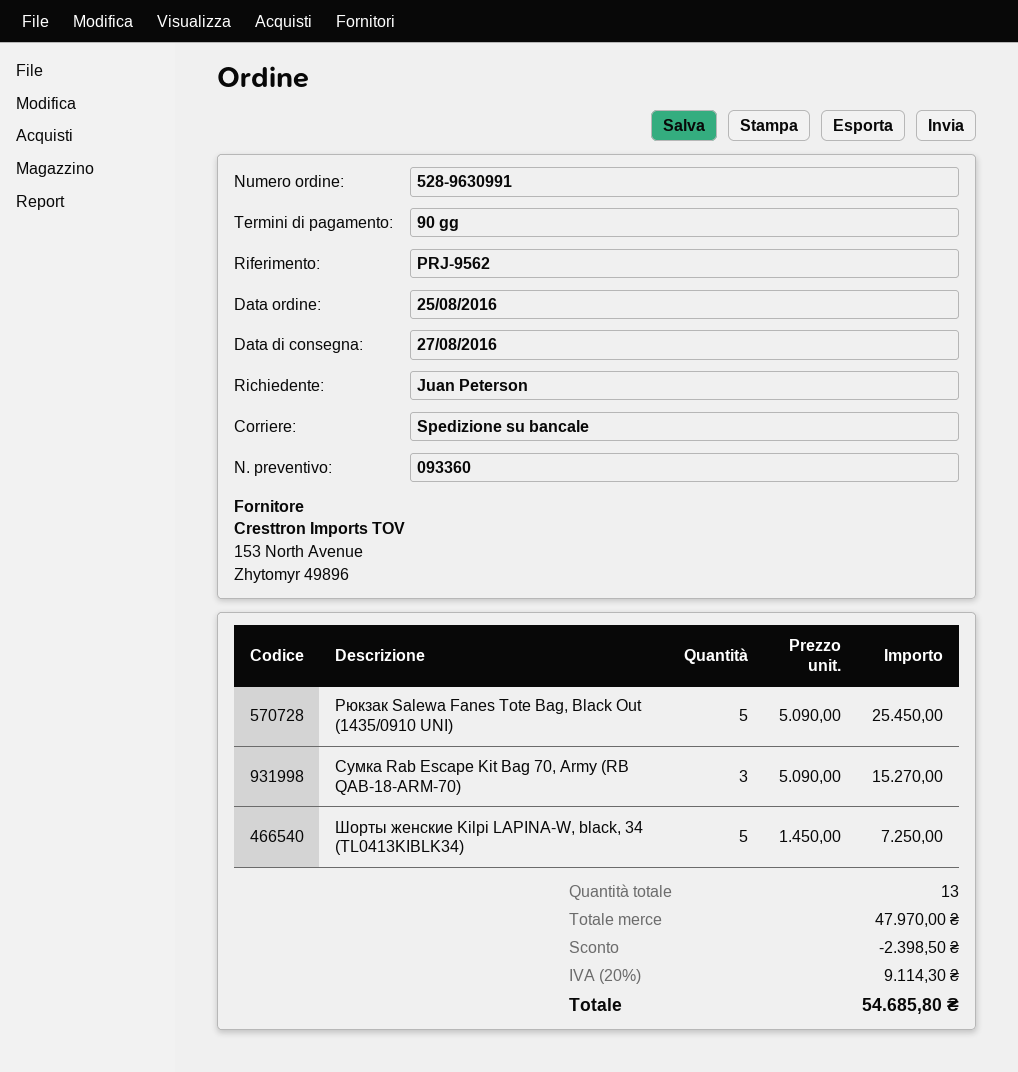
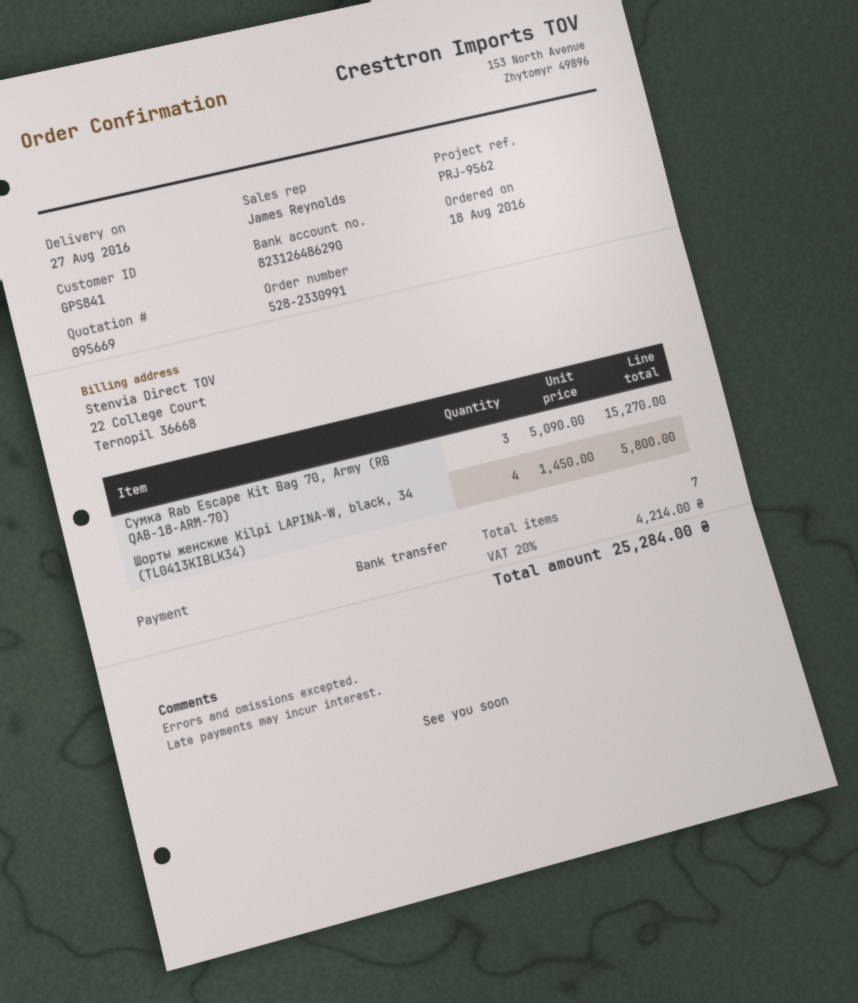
quote number: 093360 -> 095669
order number: 528-9630991 -> 528-2330991
order date: 2016-08-25 -> 2016-08-18
Рюкзак Salewa Fanes Tote Bag, Black Out (1435/0910 UNI): 5 x 5090.00 = 25450.00 -> none
Шорты женские Kilpi LAPINA-W, black, 34 (TL0413KIBLK34): 5 x 1450.00 = 7250.00 -> 4 x 1450.00 = 5800.00
total quantity: 13 -> 7
discount: 2398.50 -> none
tax: 20% = 9114.30 -> 20% = 4214.00
total: 54685.80 -> 25284.00

